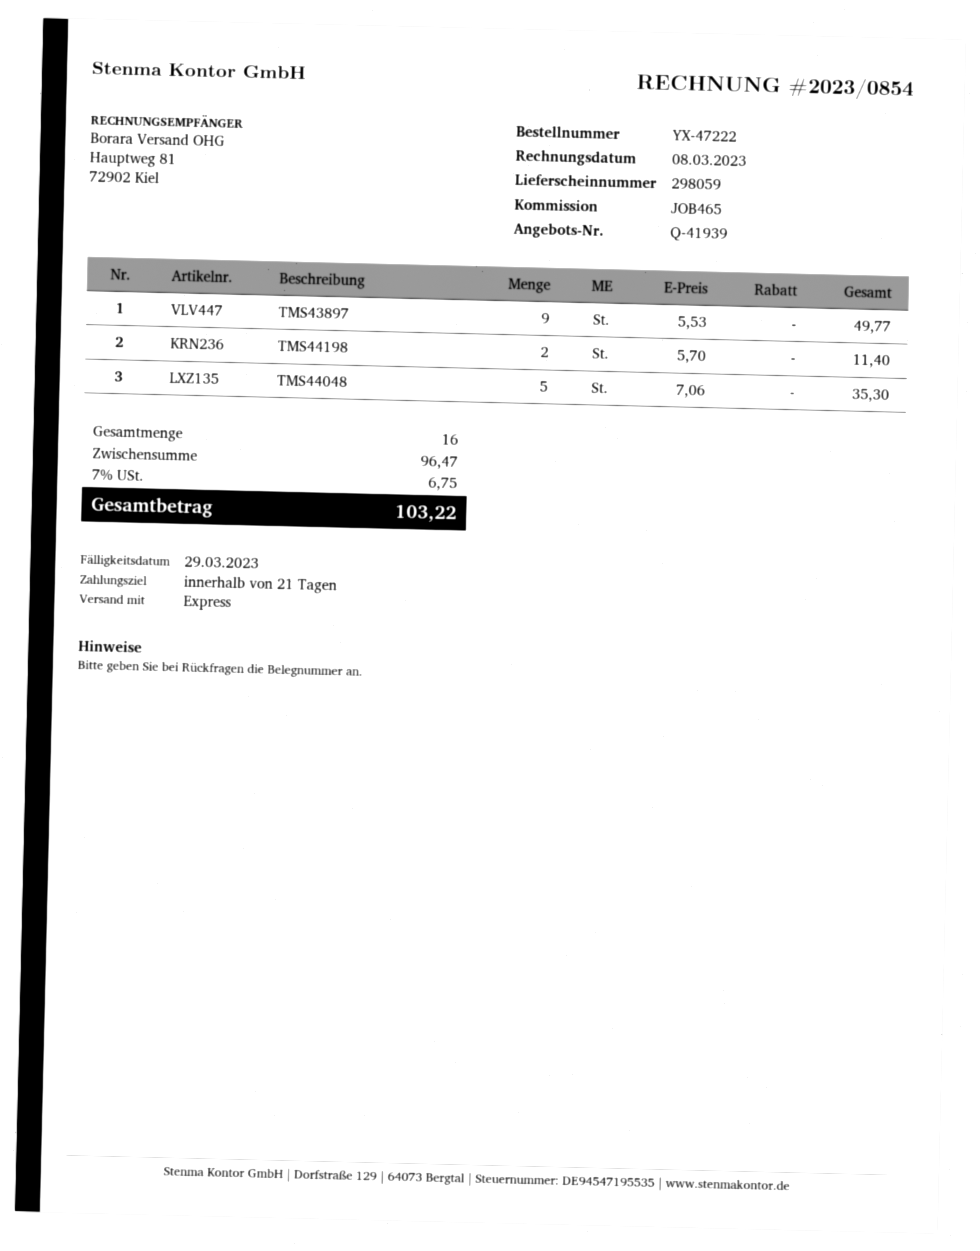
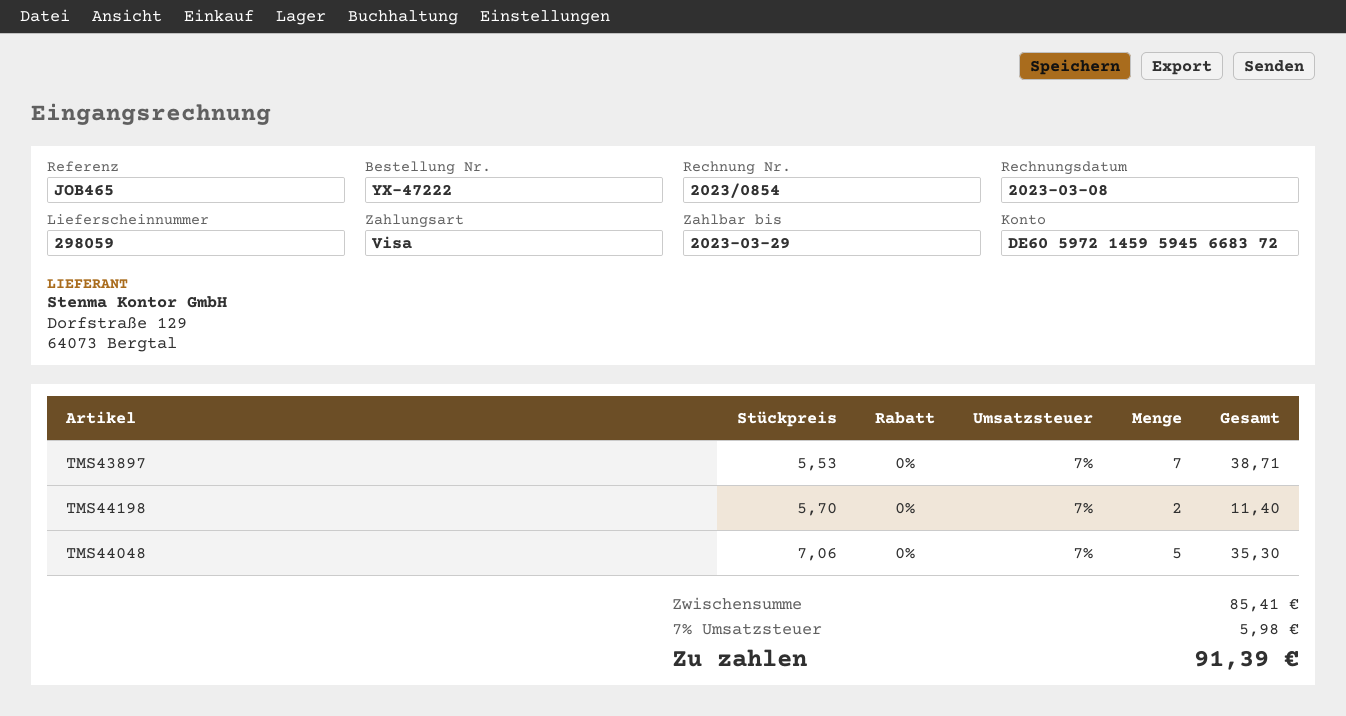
TMS43897: 9 x 5.53 = 49.77 -> 7 x 5.53 = 38.71
subtotal: 96.47 -> 85.41
tax: 7% = 6.75 -> 7% = 5.98
total: 103.22 -> 91.39

